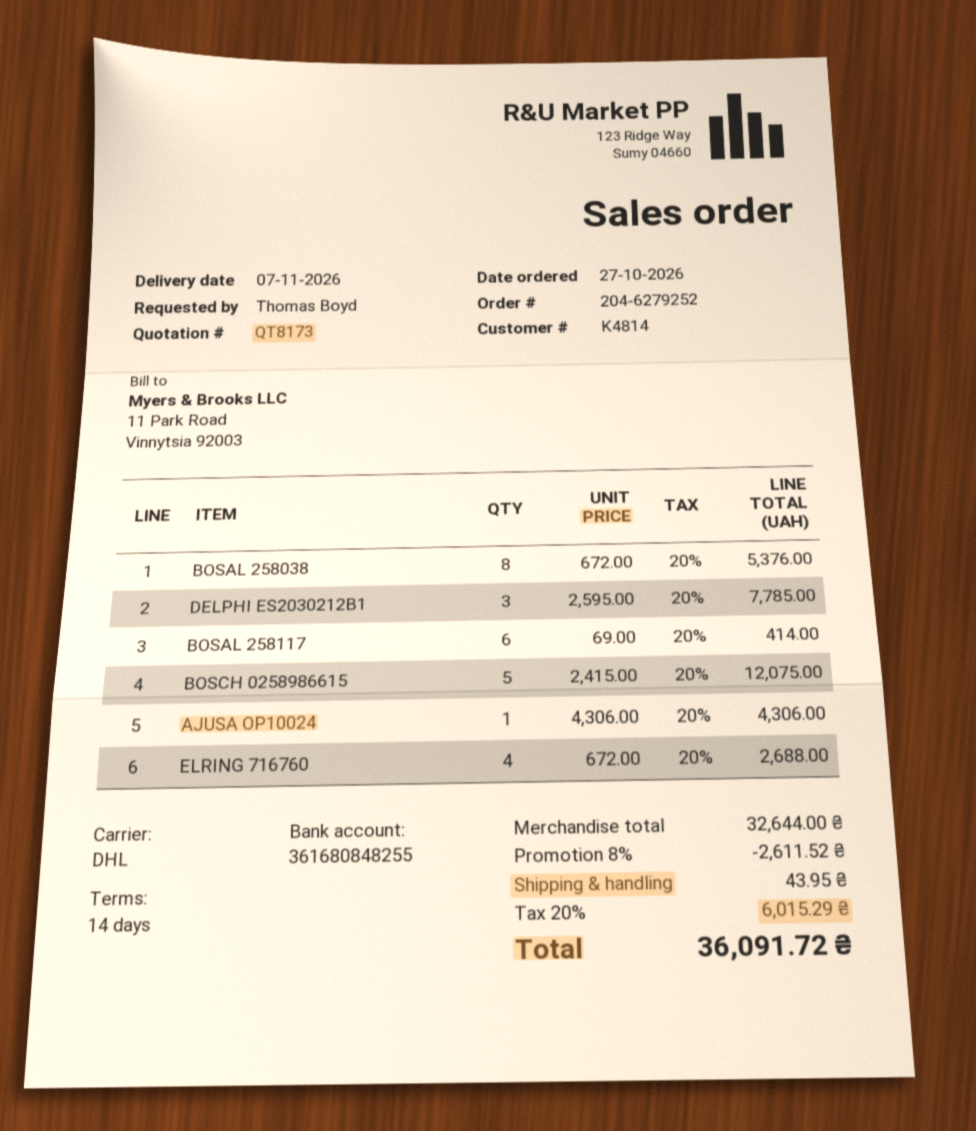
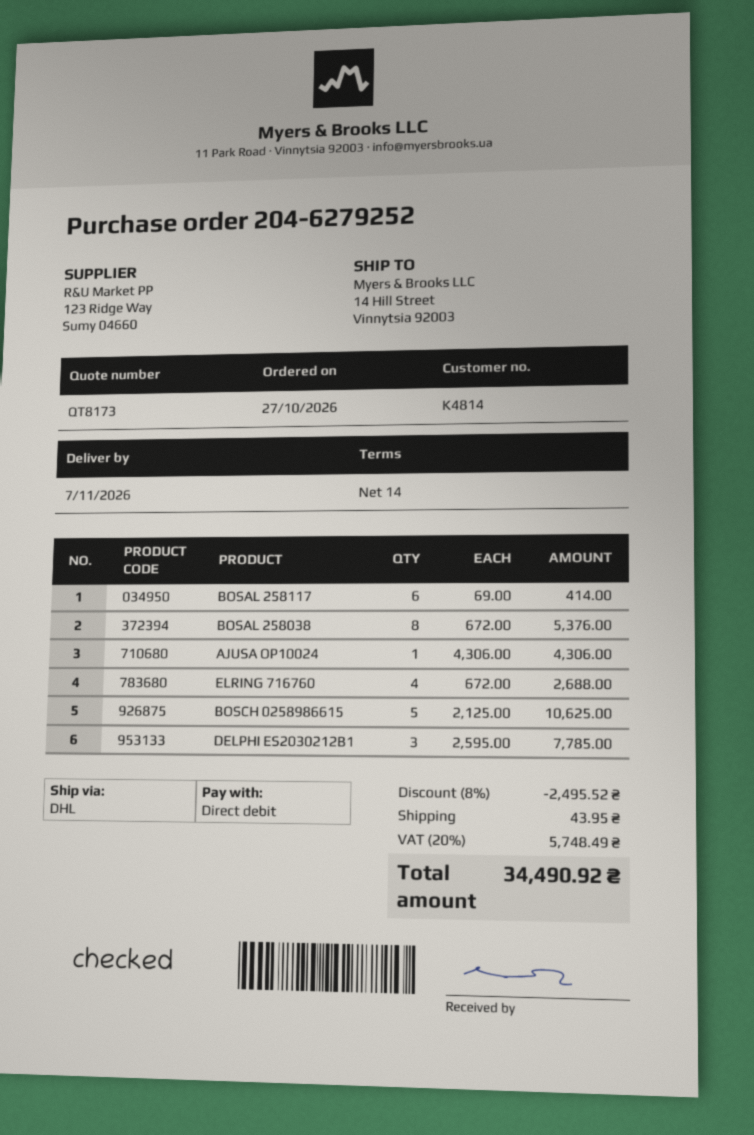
BOSCH 0258986615: 5 x 2415.00 = 12075.00 -> 5 x 2125.00 = 10625.00
discount: 8% = 2611.52 -> 8% = 2495.52
tax: 20% = 6015.29 -> 20% = 5748.49
total: 36091.72 -> 34490.92

